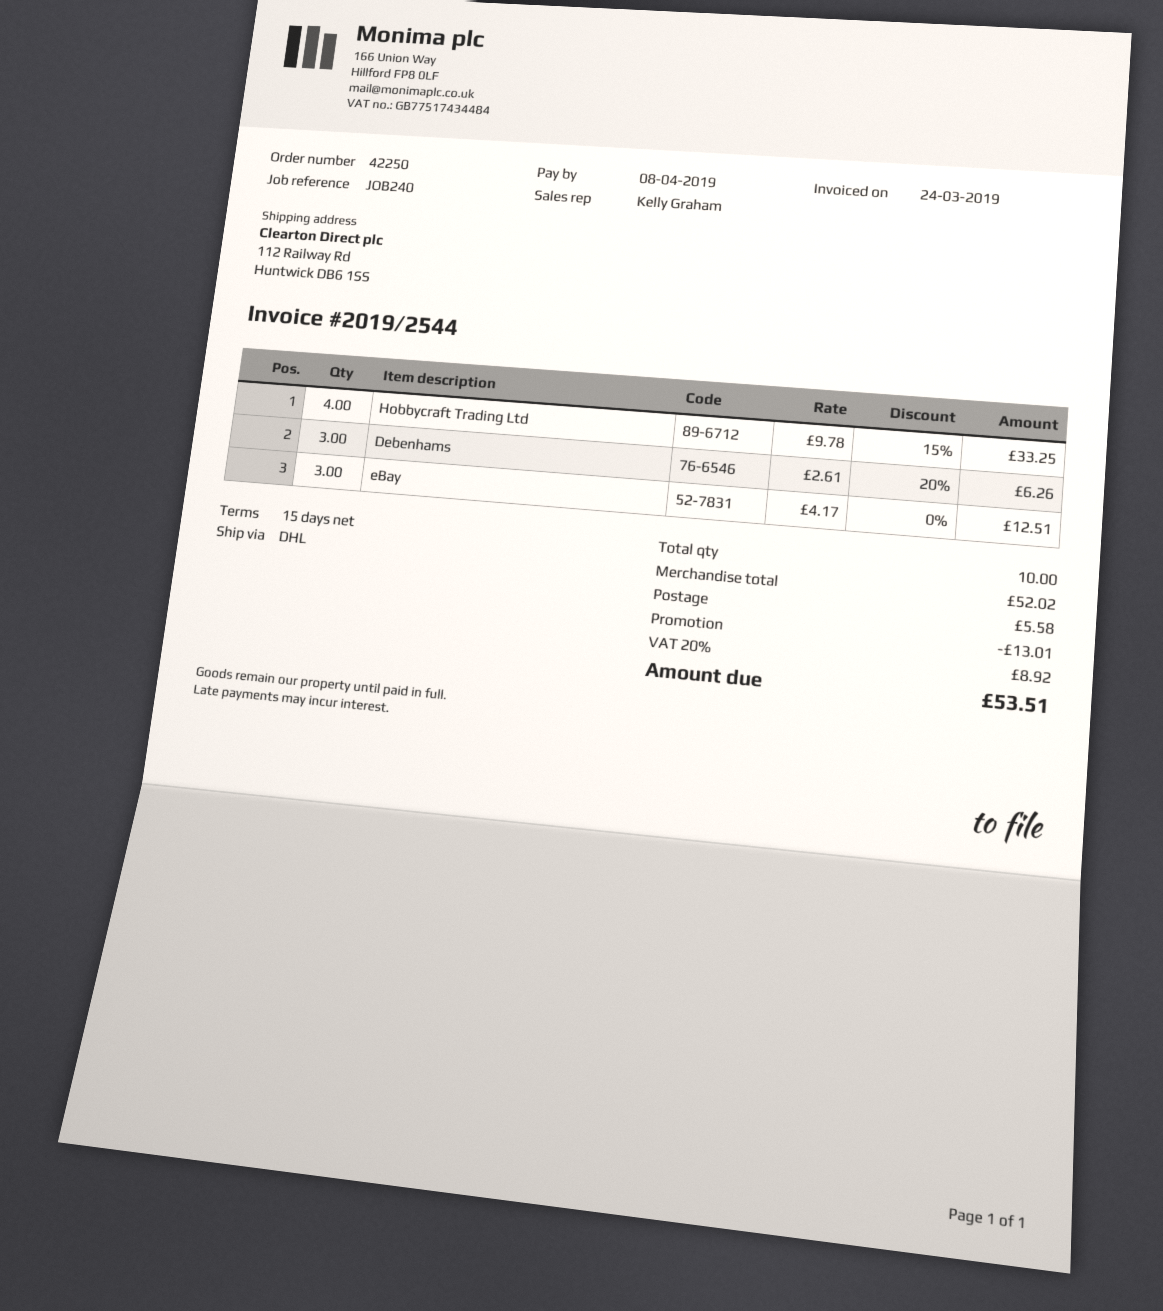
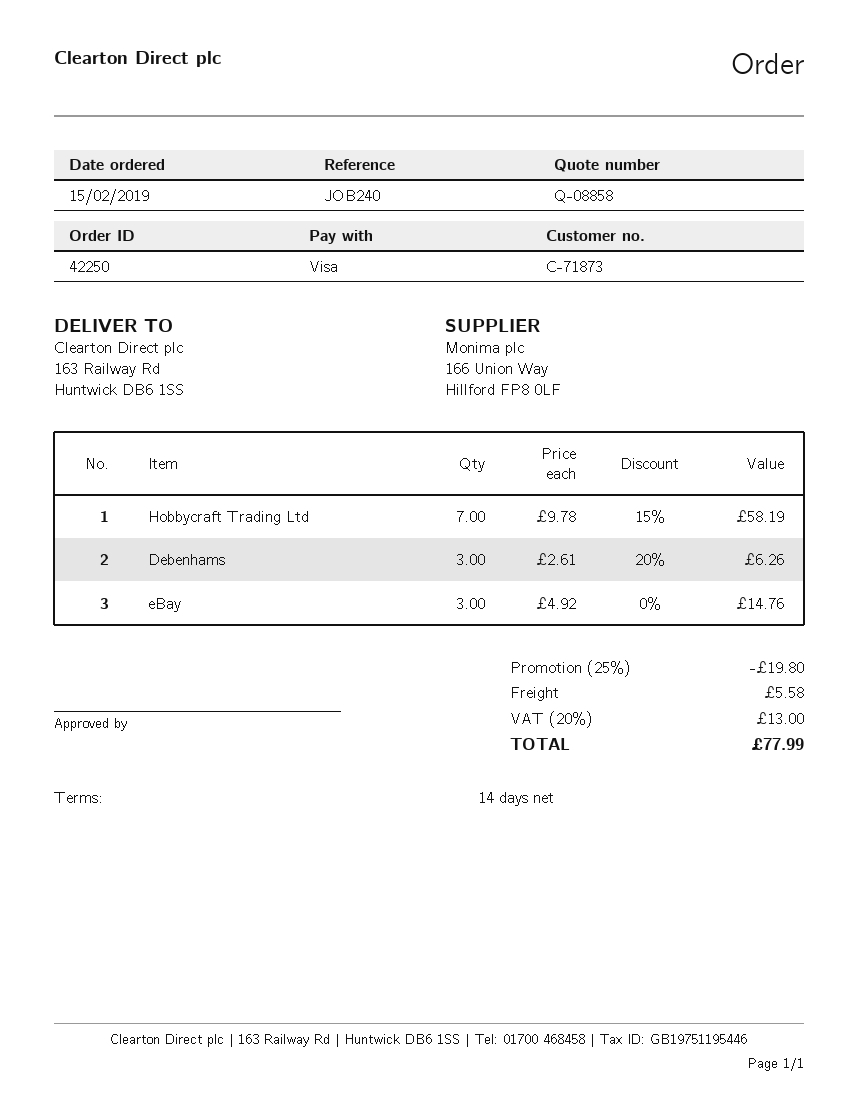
payment terms: 15 days -> 14 days
ship to: 112 Railway Rd, Huntwick DB6 1SS -> 163 Railway Rd, Huntwick DB6 1SS
Hobbycraft Trading Ltd: 4 x 9.78 - 15% = 33.25 -> 7 x 9.78 - 15% = 58.19
eBay: 3 x 4.17 = 12.51 -> 3 x 4.92 = 14.76
discount: 13.01 -> 19.80
tax: 20% = 8.92 -> 20% = 13.00
total: 53.51 -> 77.99

